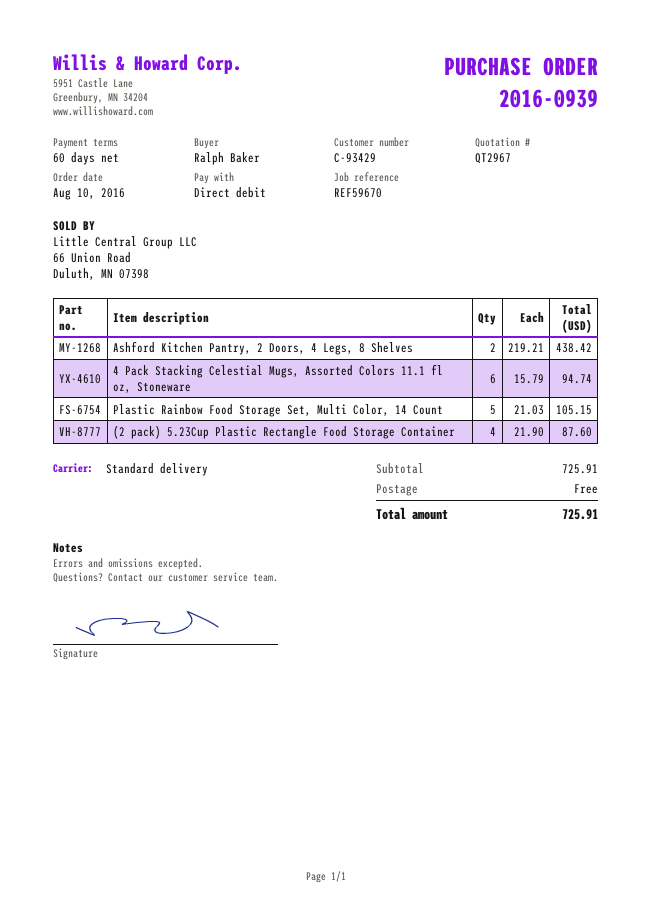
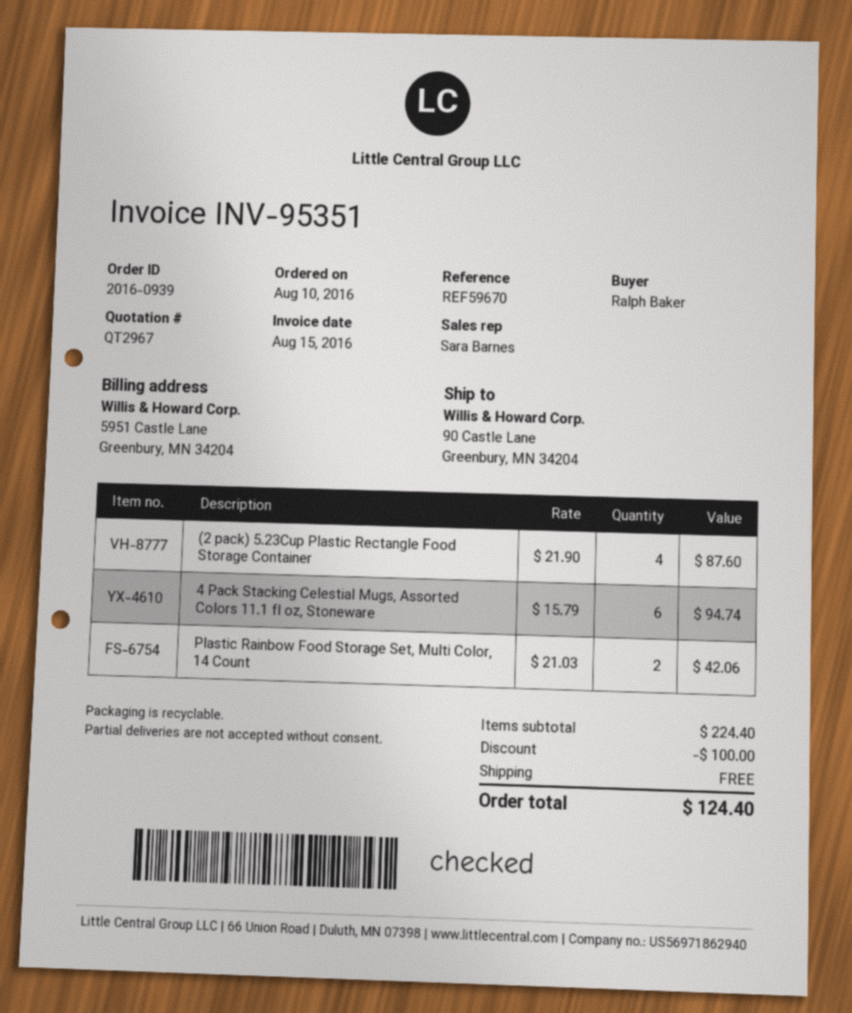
Ashford Kitchen Pantry, 2 Doors, 4 Legs, 8 Shelves: 2 x 219.21 = 438.42 -> none
Plastic Rainbow Food Storage Set, Multi Color, 14 Count: 5 x 21.03 = 105.15 -> 2 x 21.03 = 42.06
subtotal: 725.91 -> 224.40
discount: none -> 100.00
total: 725.91 -> 124.40

